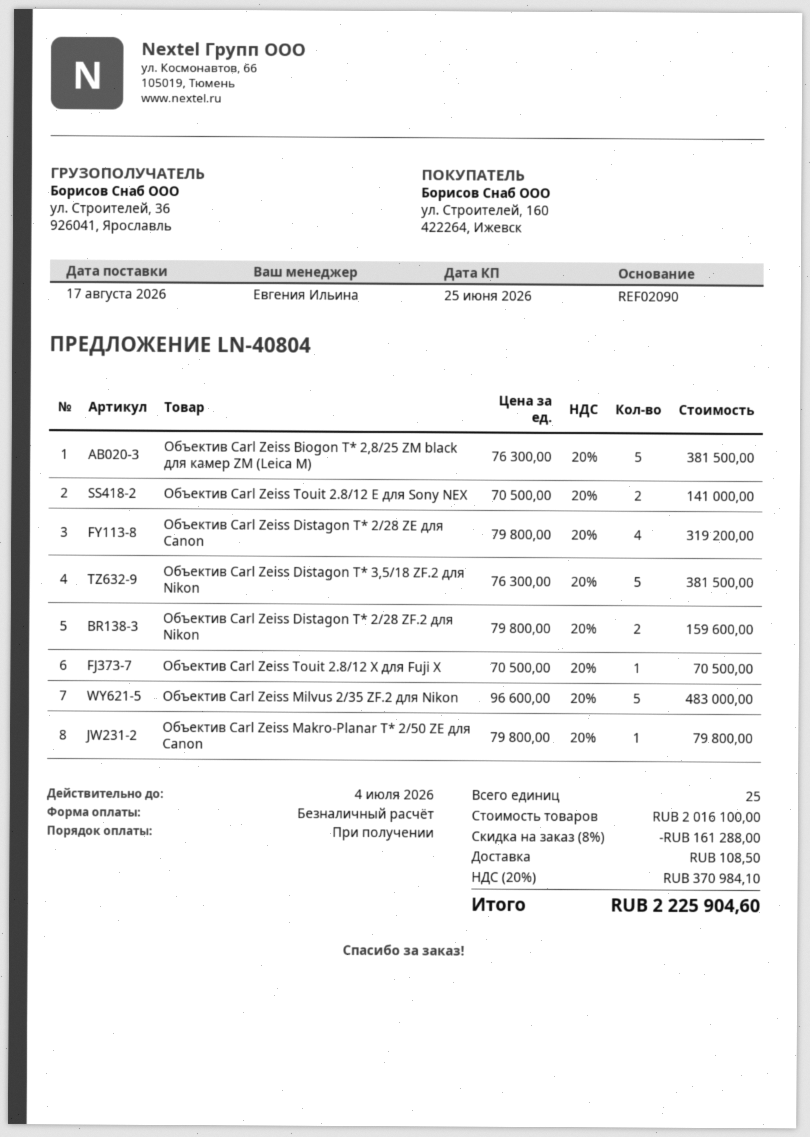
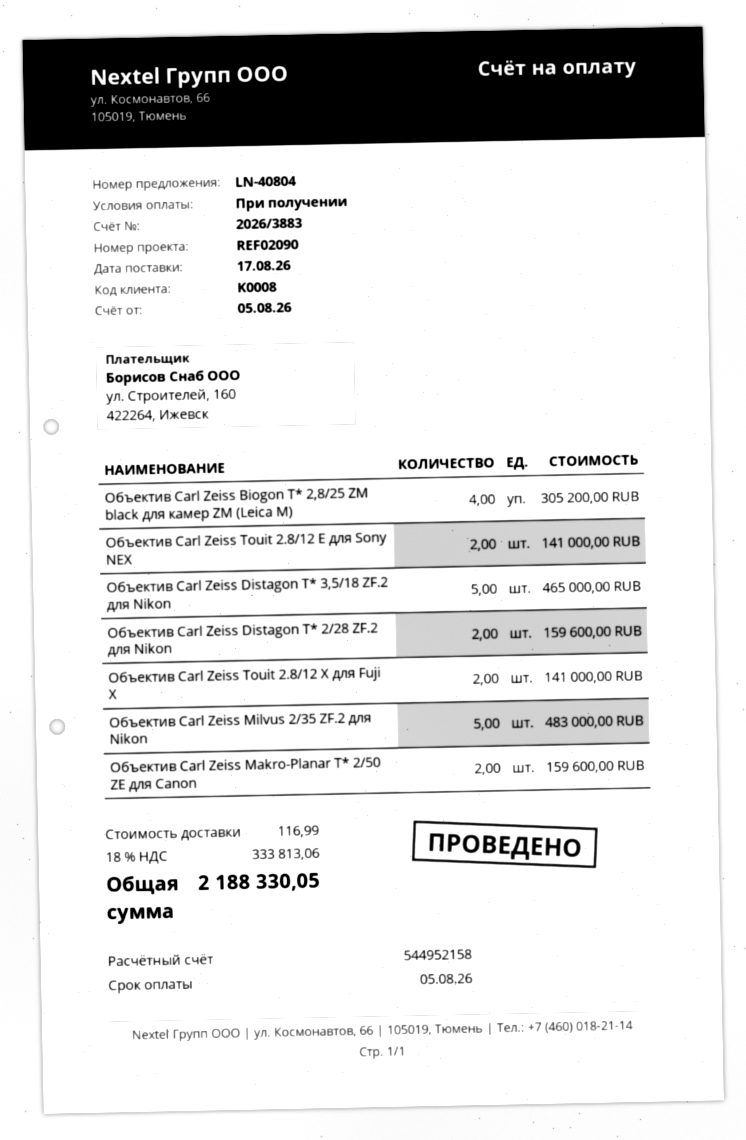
Объектив Carl Zeiss Biogon T* 2,8/25 ZM black для камер ZM (Leica M): 5 for 381500.00 -> 4 for 305200.00
Объектив Carl Zeiss Distagon T* 2/28 ZE для Canon: 4 for 319200.00 -> none
Объектив Carl Zeiss Distagon T* 3,5/18 ZF.2 для Nikon: 5 for 381500.00 -> 5 for 465000.00
Объектив Carl Zeiss Touit 2.8/12 X для Fuji X: 1 for 70500.00 -> 2 for 141000.00
Объектив Carl Zeiss Makro-Planar T* 2/50 ZE для Canon: 1 for 79800.00 -> 2 for 159600.00
discount: 8% = 161288.00 -> none
shipping: 108.50 -> 116.99
tax: 20% = 370984.10 -> 18% = 333813.06
total: 2225904.60 -> 2188330.05

